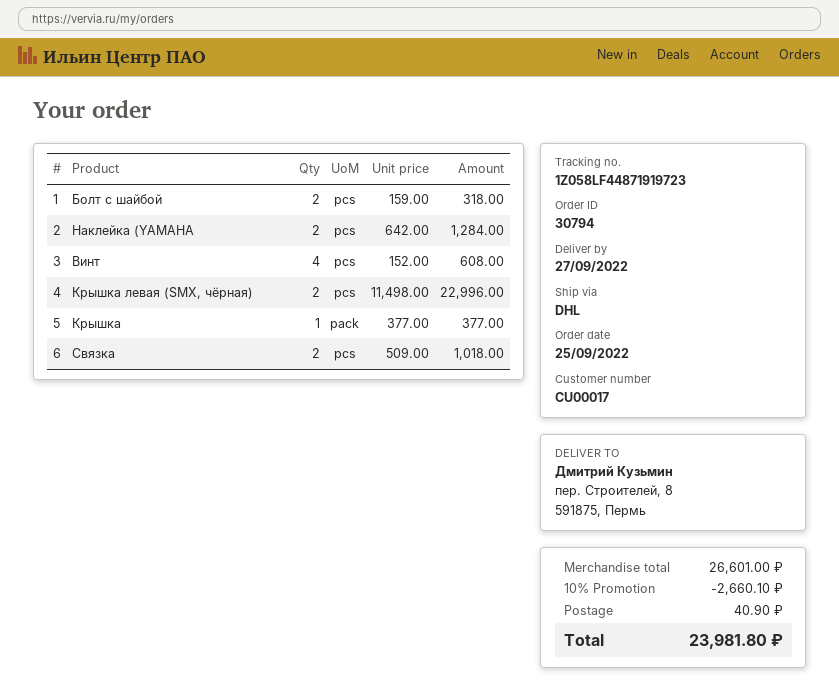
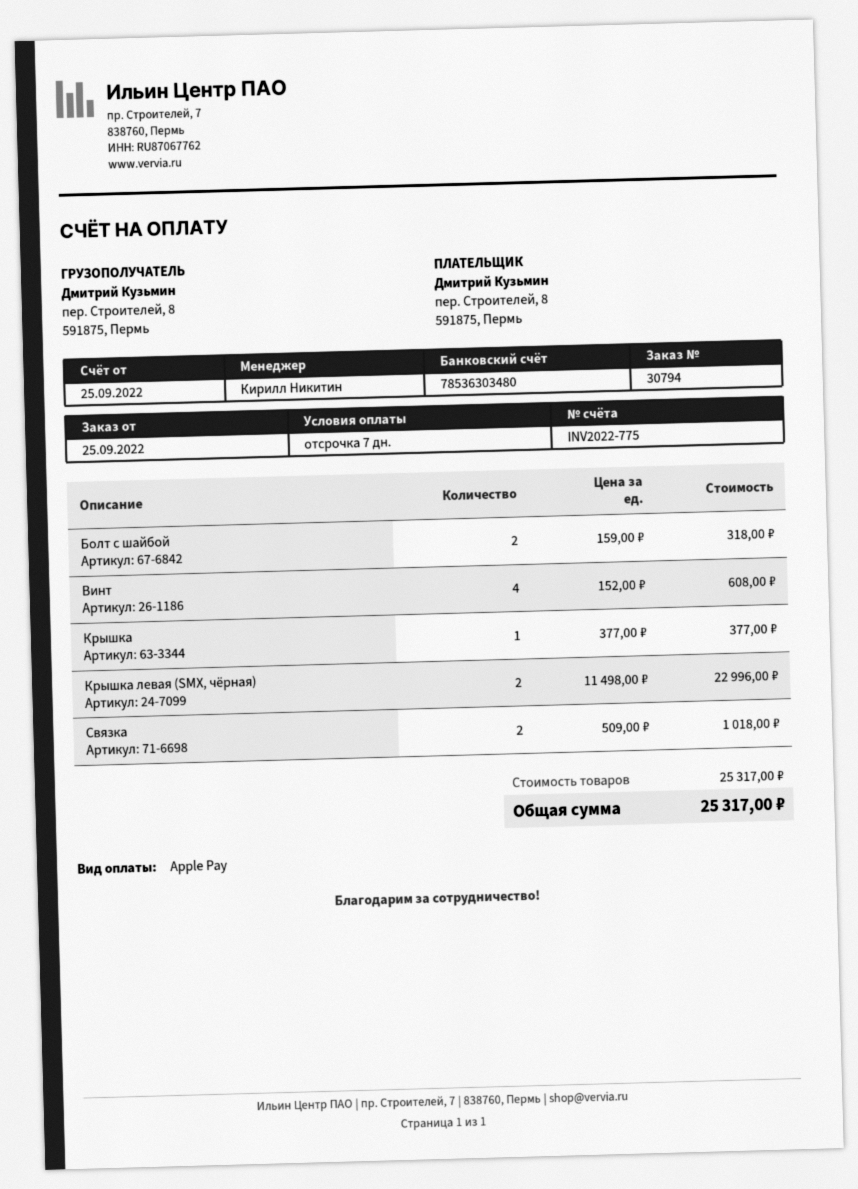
Наклейка (YAMAHA: 2 x 642.00 = 1284.00 -> none
subtotal: 26601.00 -> 25317.00
discount: 10% = 2660.10 -> none
shipping: 40.90 -> none
total: 23981.80 -> 25317.00

